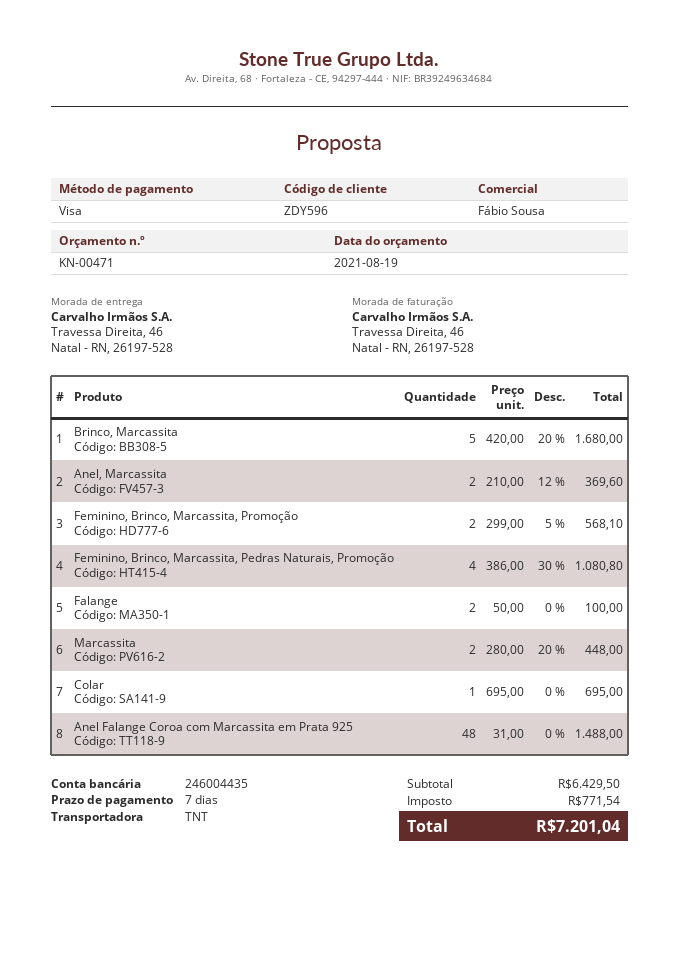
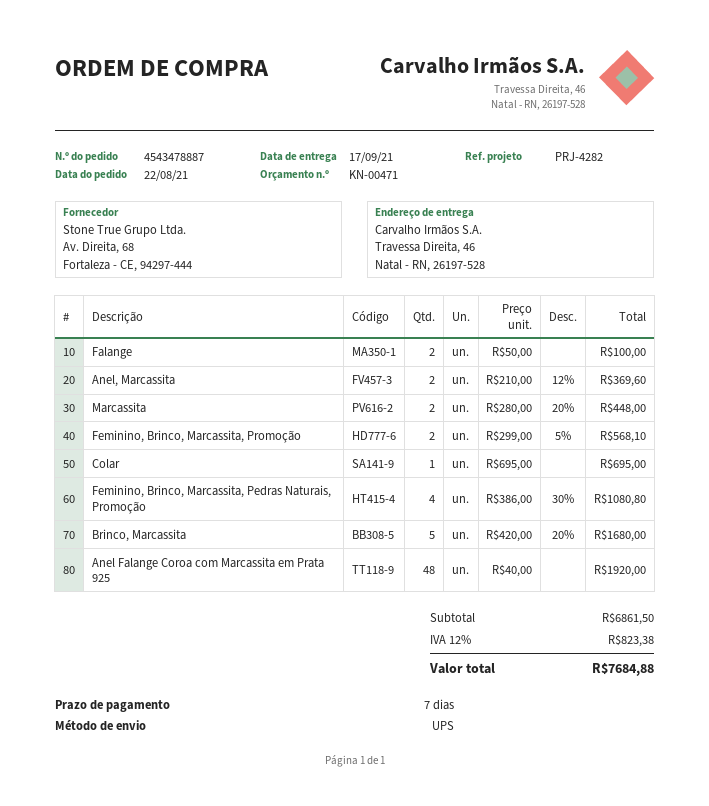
shipping method: TNT -> UPS
Anel Falange Coroa com Marcassita em Prata 925: 48 x 31.00 = 1488.00 -> 48 x 40.00 = 1920.00
subtotal: 6429.50 -> 6861.50
tax: 771.54 -> 823.38
total: 7201.04 -> 7684.88

